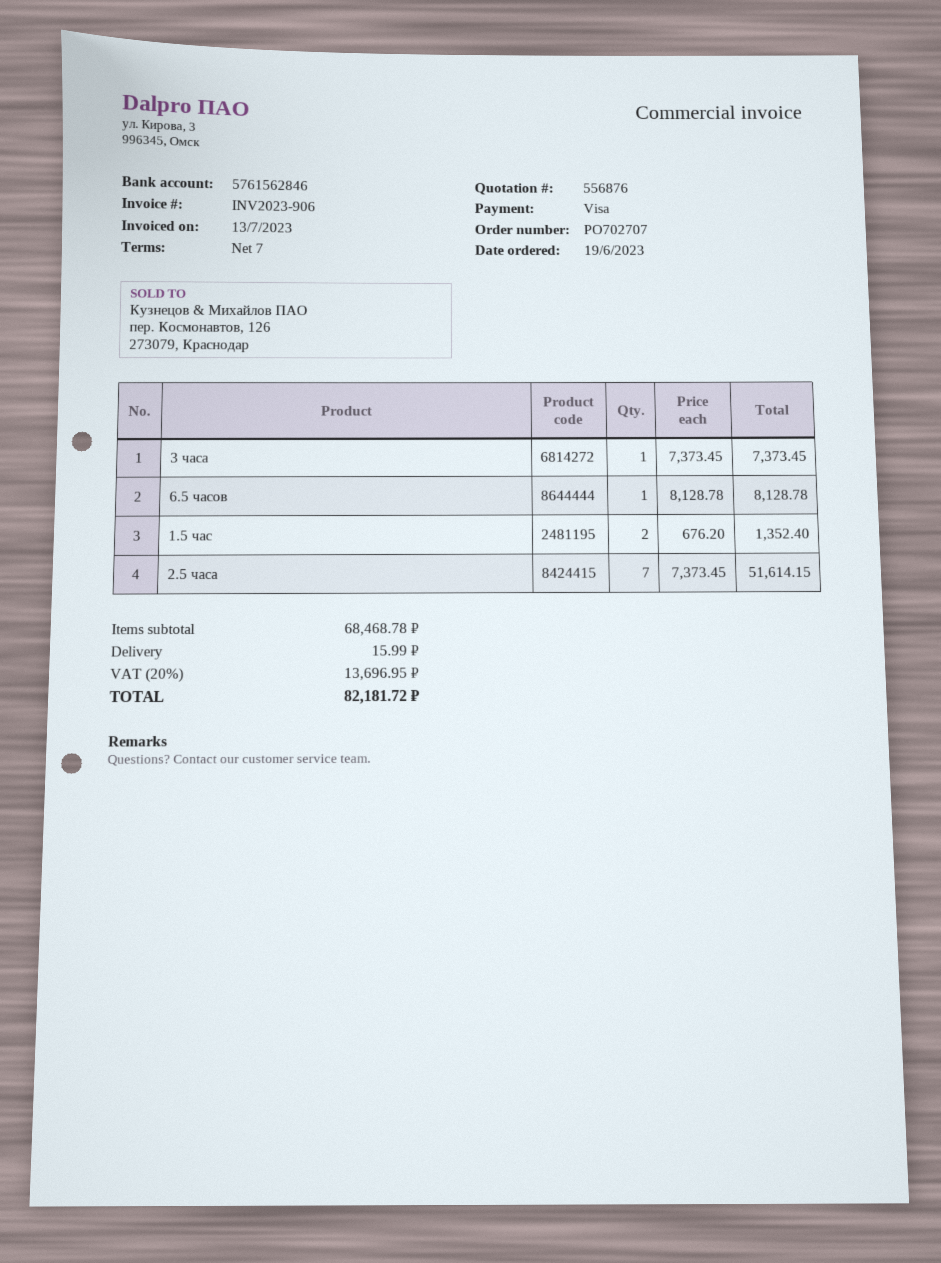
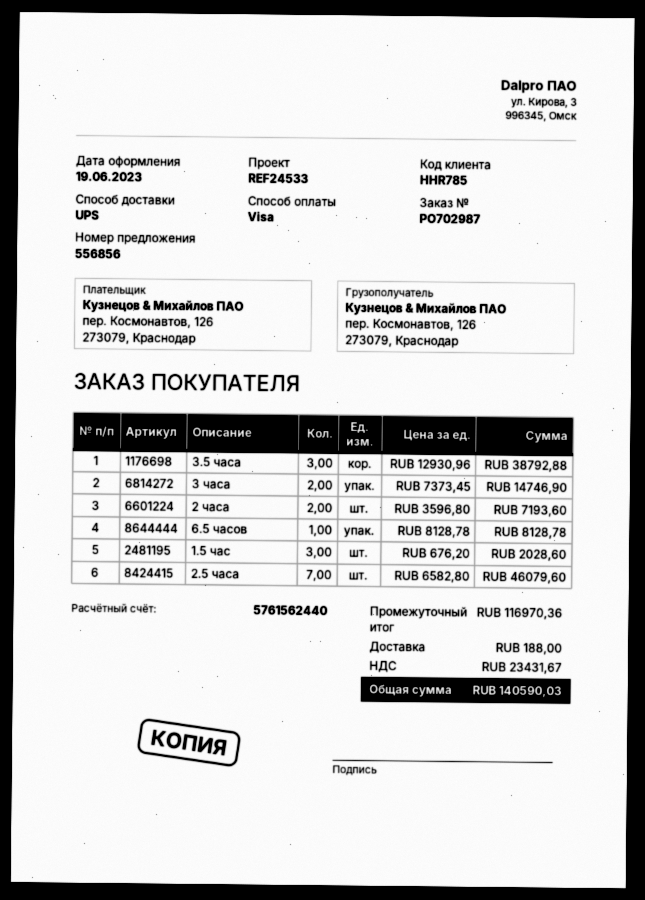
quote number: 556876 -> 556856
order number: PO702707 -> PO702987
bank account: 5761562846 -> 5761562440
3 часа: 1 x 7373.45 = 7373.45 -> 2 x 7373.45 = 14746.90
1.5 час: 2 x 676.20 = 1352.40 -> 3 x 676.20 = 2028.60
2.5 часа: 7 x 7373.45 = 51614.15 -> 7 x 6582.80 = 46079.60
3.5 часа: none -> 3 x 12930.96 = 38792.88
2 часа: none -> 2 x 3596.80 = 7193.60
subtotal: 68468.78 -> 116970.36
shipping: 15.99 -> 188.00
tax: 13696.95 -> 23431.67
total: 82181.72 -> 140590.03

